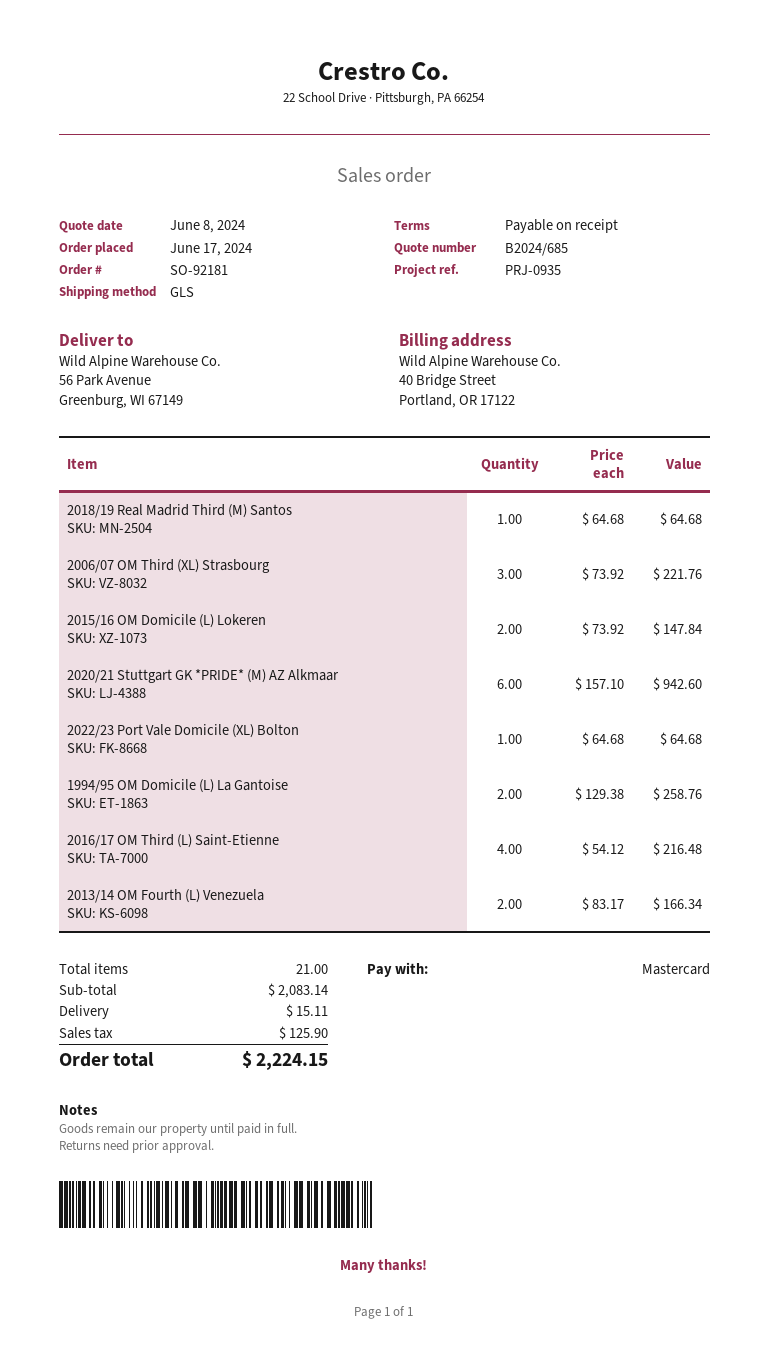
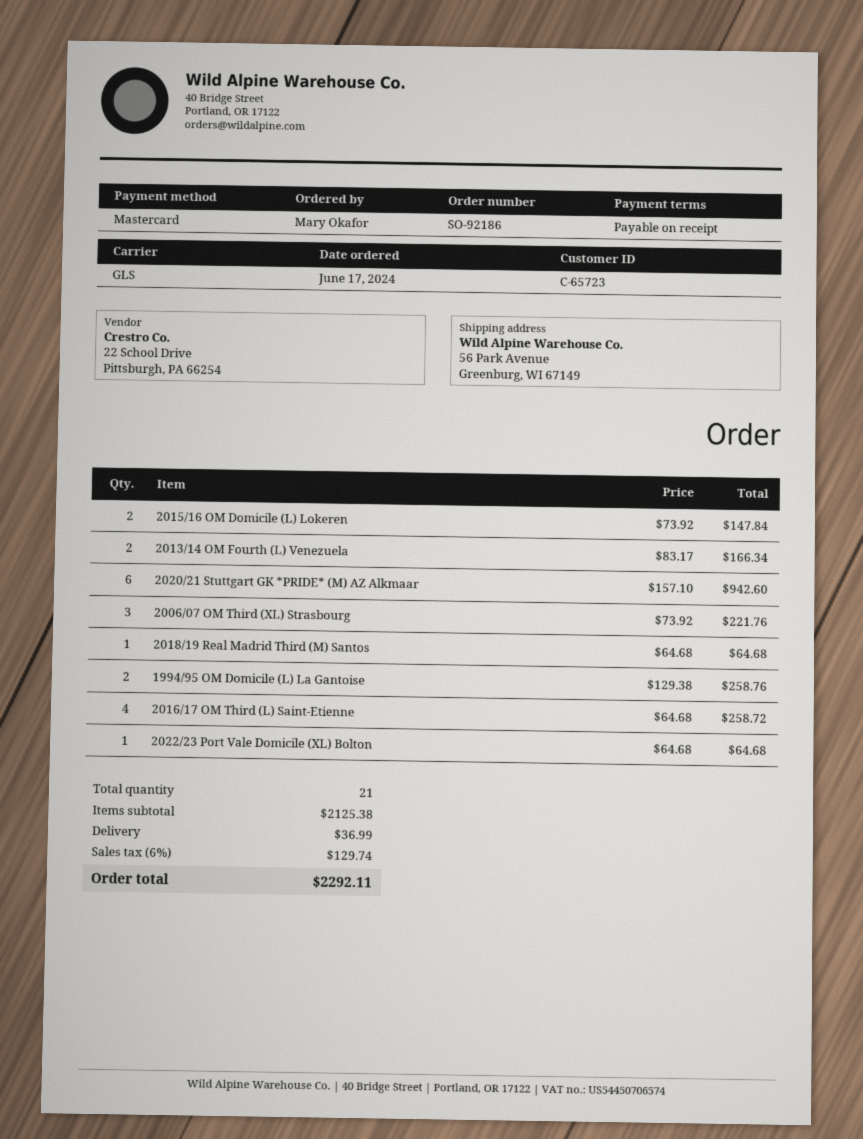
order number: SO-92181 -> SO-92186
2016/17 OM Third (L) Saint-Etienne: 4 x 54.12 = 216.48 -> 4 x 64.68 = 258.72
subtotal: 2083.14 -> 2125.38
shipping: 15.11 -> 36.99
tax: 125.90 -> 129.74
total: 2224.15 -> 2292.11

